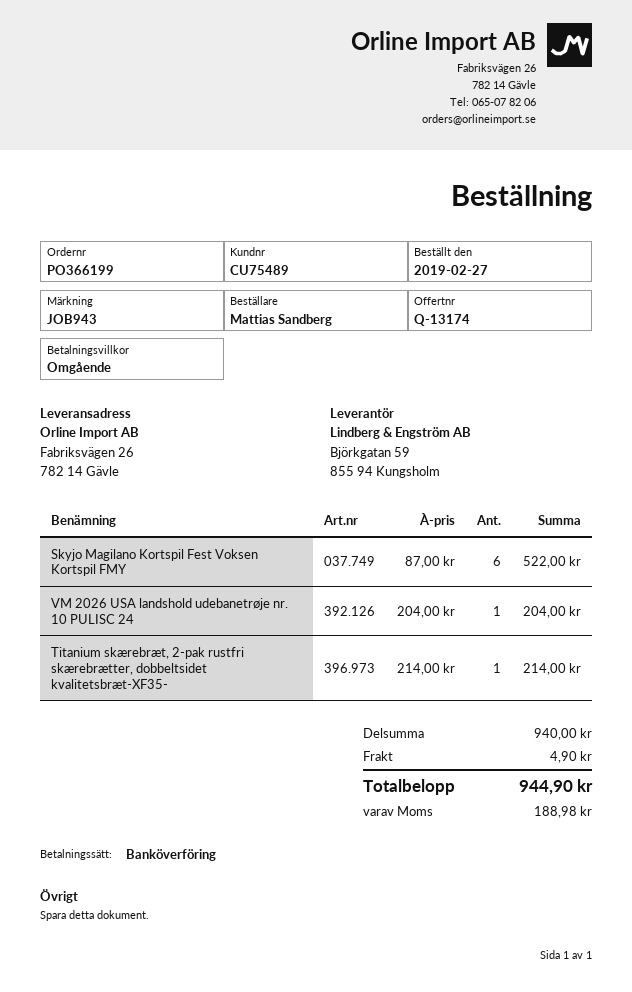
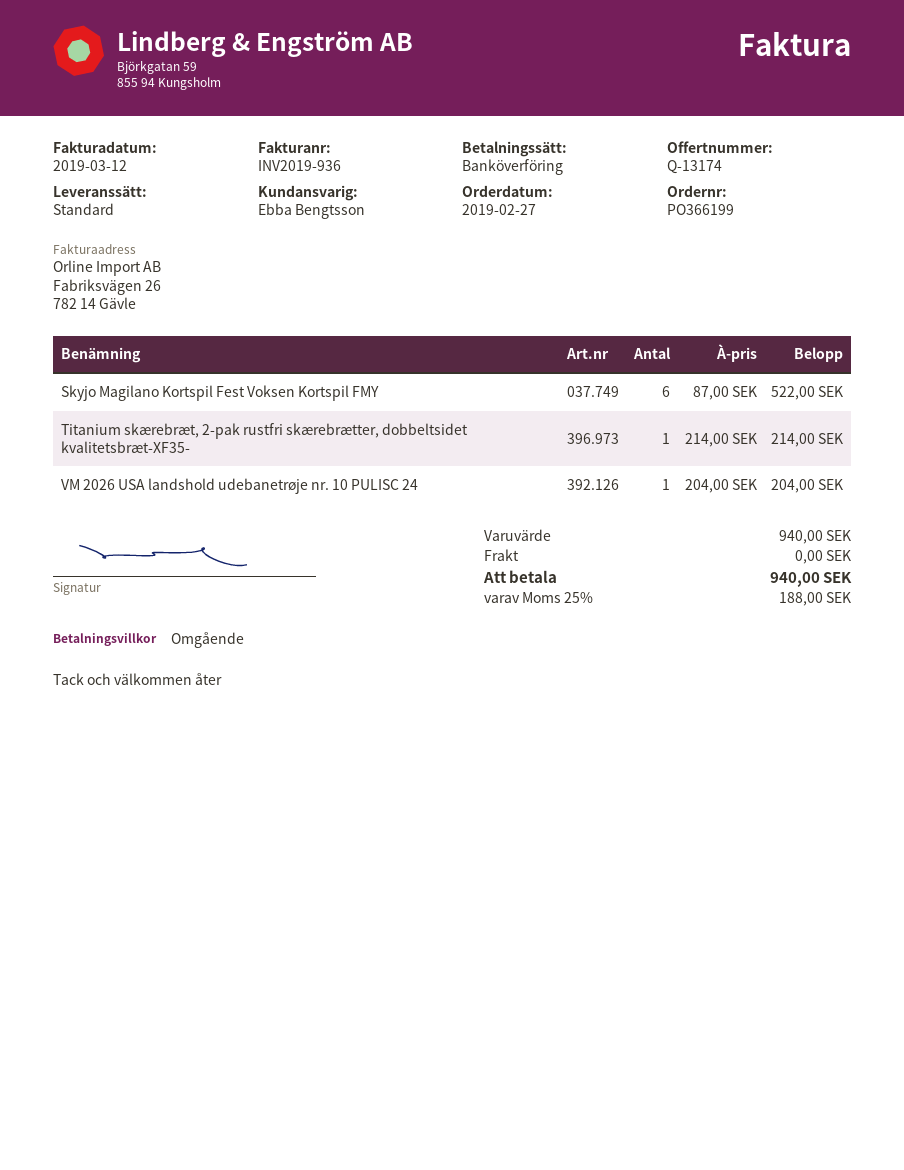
shipping: 4.90 -> 0.00
tax: 188.98 -> 188.00
total: 944.90 -> 940.00

